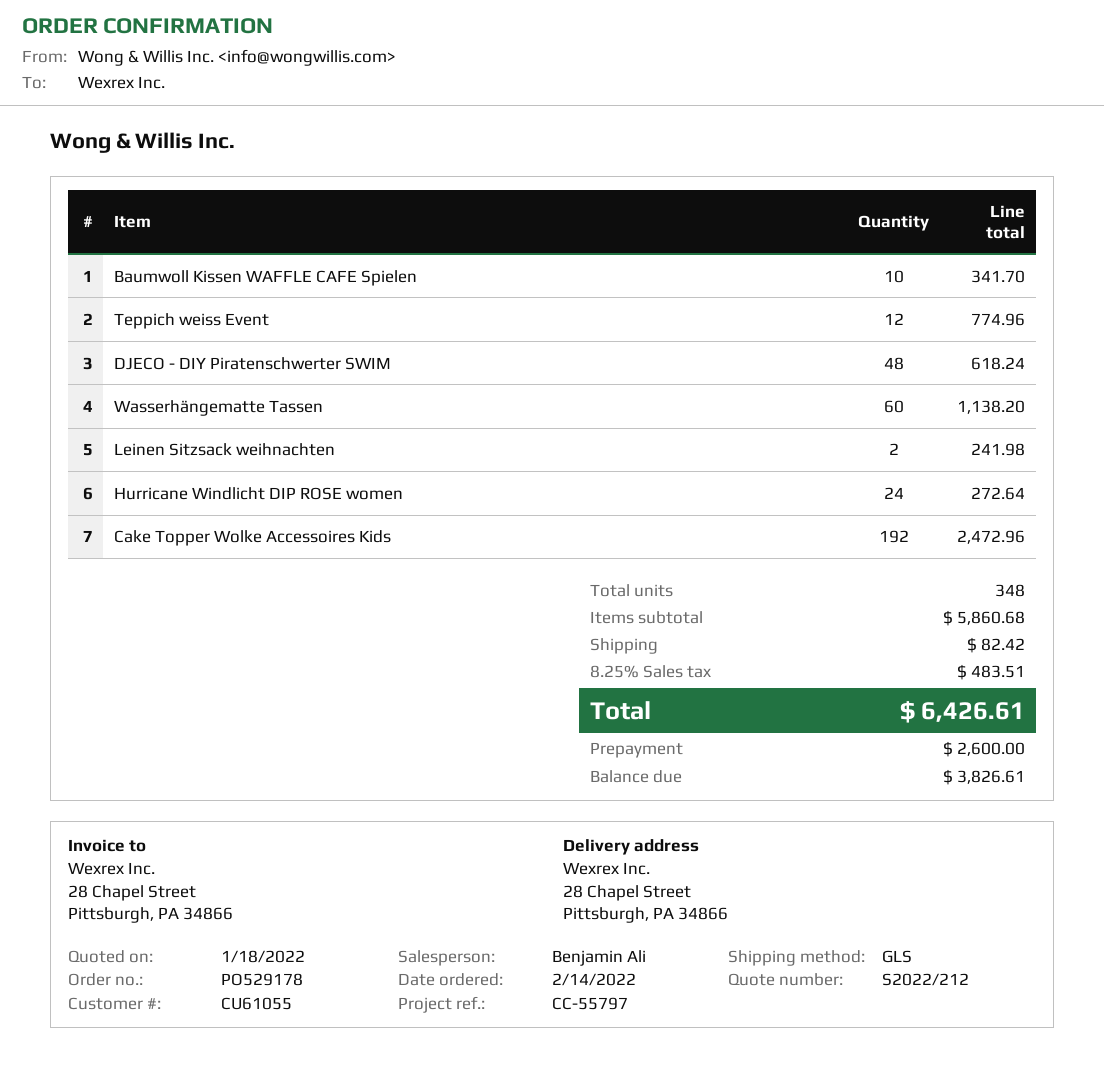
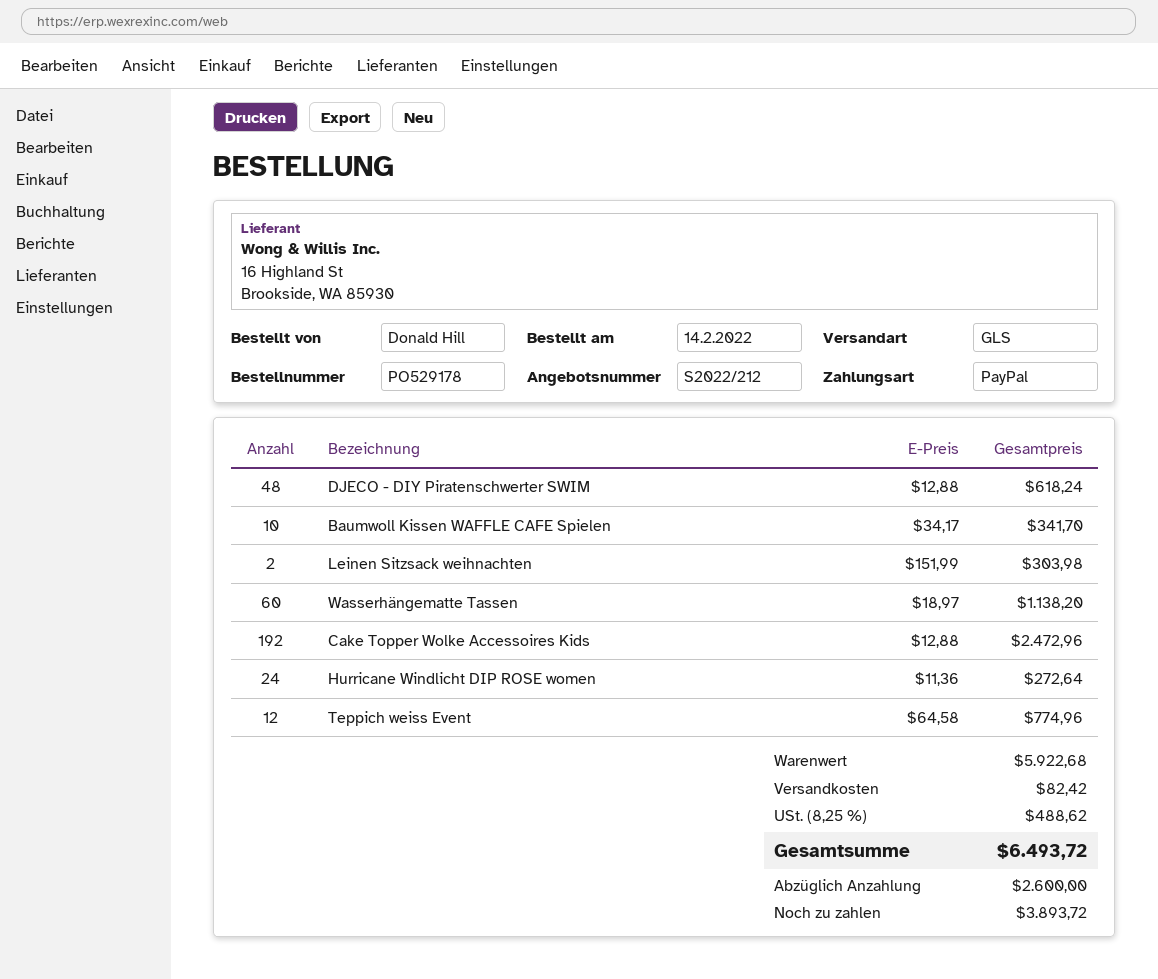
Leinen Sitzsack weihnachten: 2 for 241.98 -> 2 for 303.98
subtotal: 5860.68 -> 5922.68
tax: 8.25% = 483.51 -> 8.25% = 488.62
total: 6426.61 -> 6493.72
balance: 3826.61 -> 3893.72

